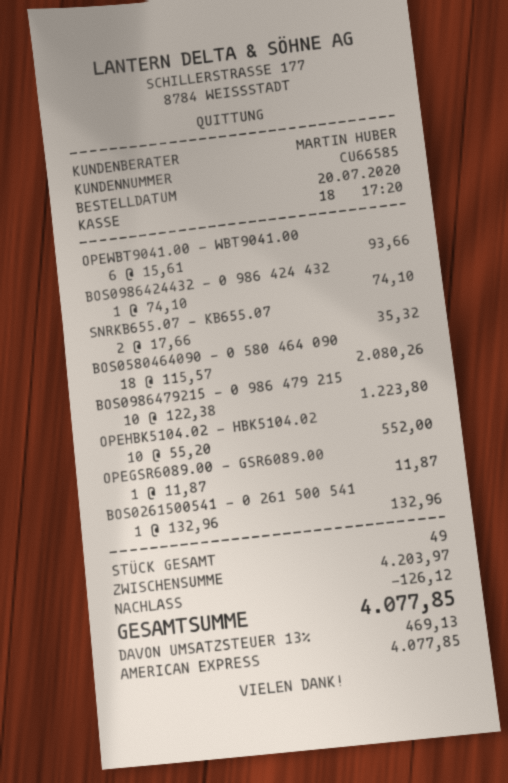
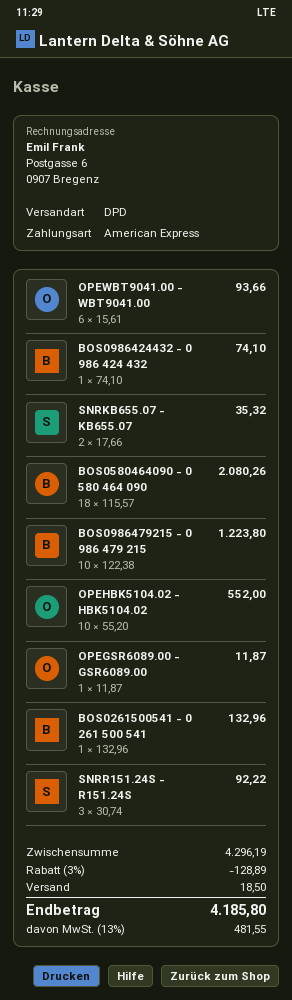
SNRR151.24S - R151.24S: none -> 3 x 30.74 = 92.22
subtotal: 4203.97 -> 4296.19
discount: 126.12 -> 128.89
shipping: none -> 18.50
tax: 13% = 469.13 -> 13% = 481.55
total: 4077.85 -> 4185.80

